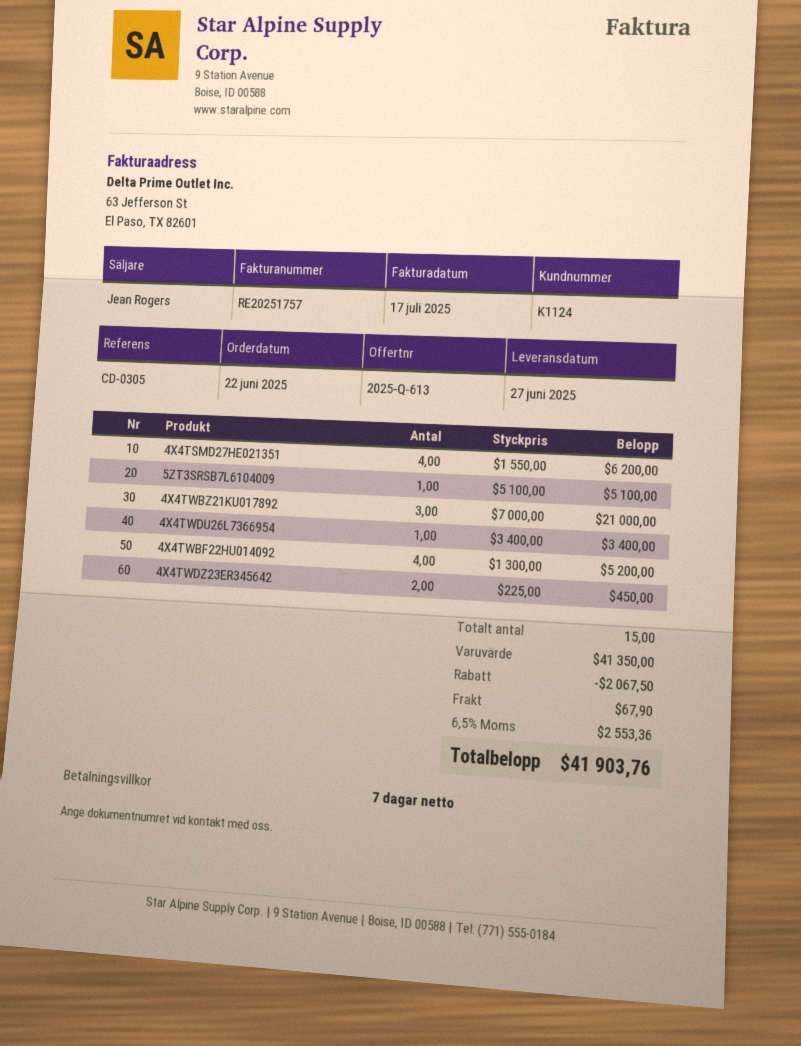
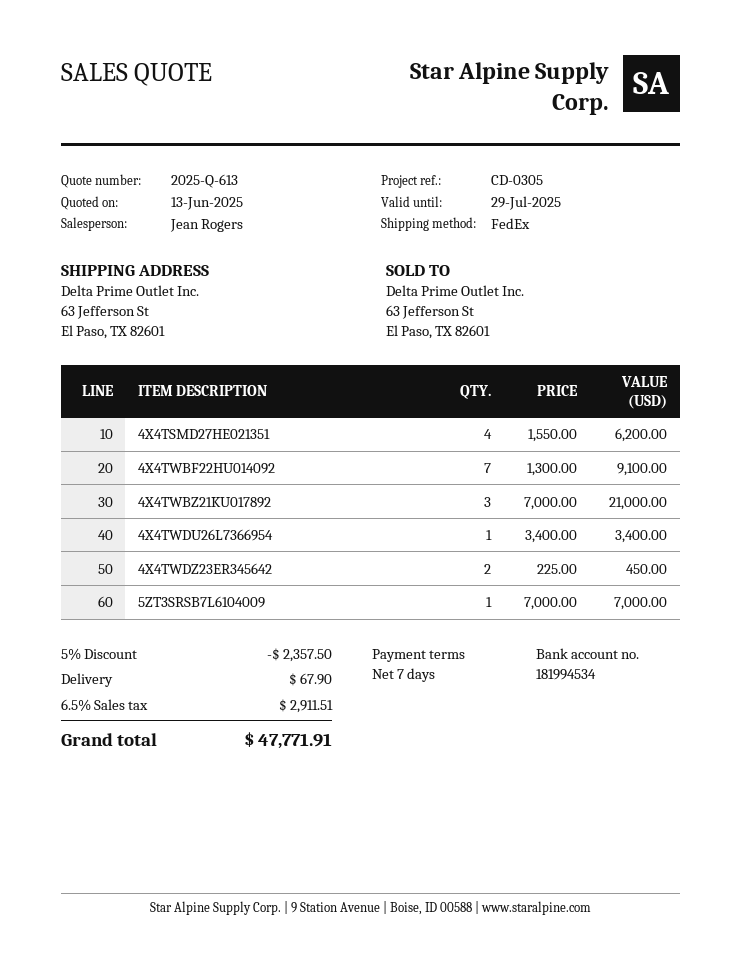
5ZT3SRSB7L6104009: 1 x 5100.00 = 5100.00 -> 1 x 7000.00 = 7000.00
4X4TWBF22HU014092: 4 x 1300.00 = 5200.00 -> 7 x 1300.00 = 9100.00
discount: 2067.50 -> 2357.50
tax: 6.5% = 2553.36 -> 6.5% = 2911.51
total: 41903.76 -> 47771.91

